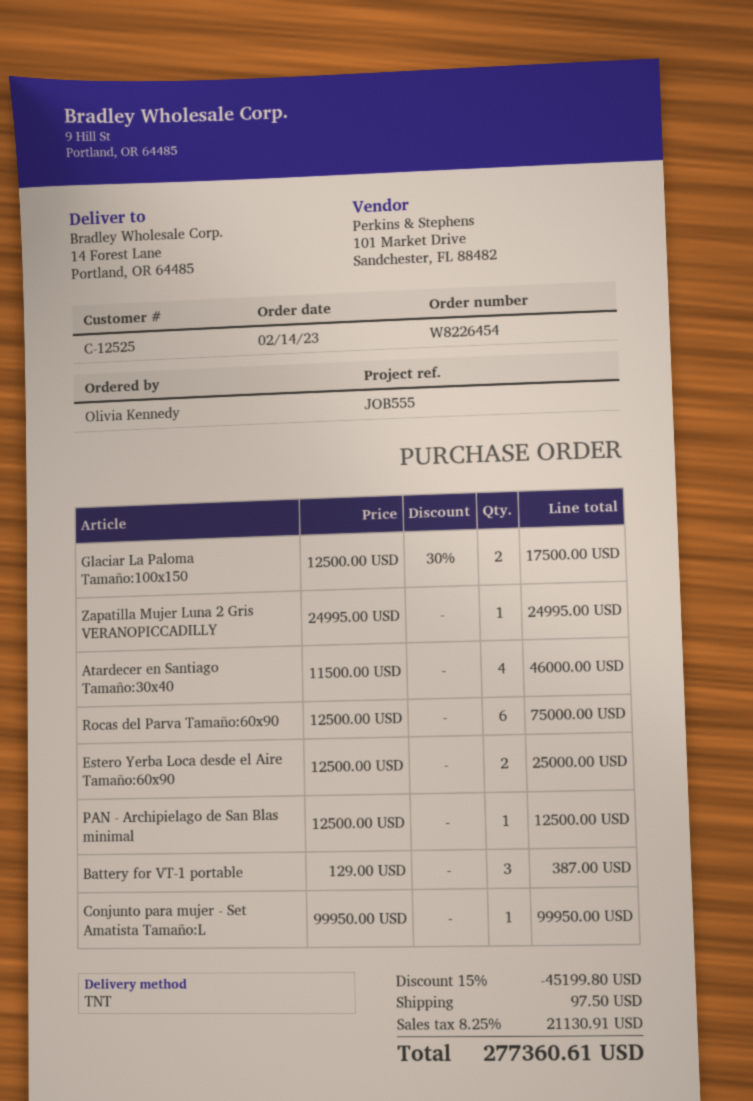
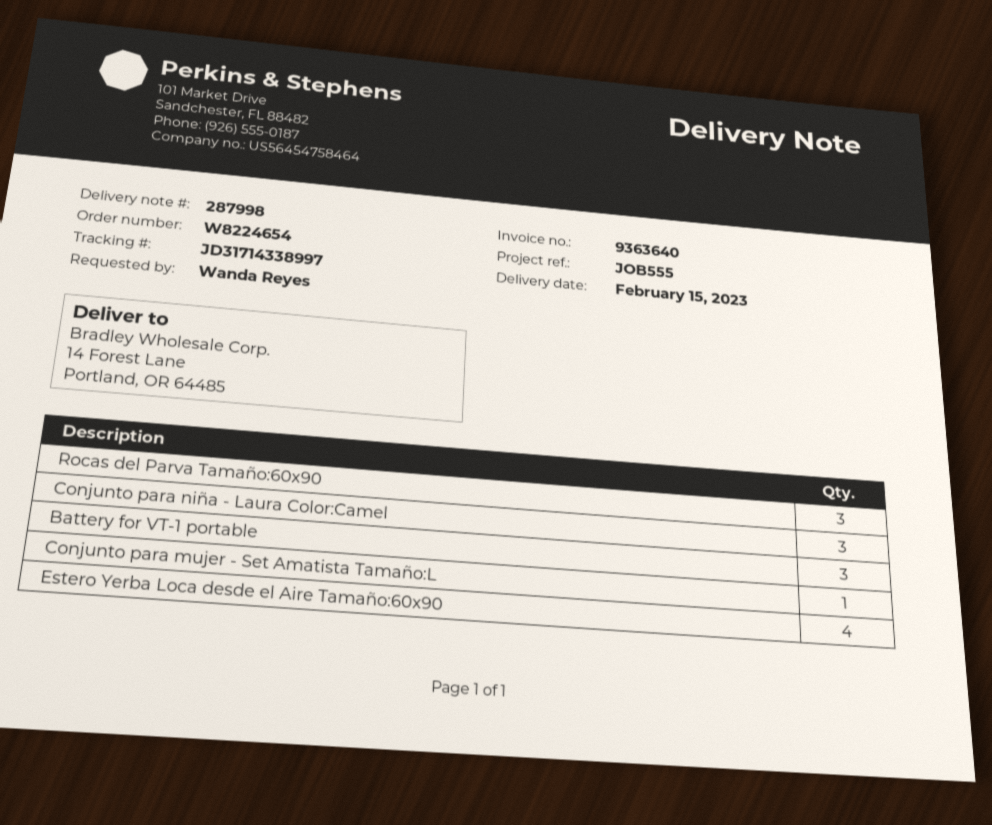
order number: W8226454 -> W8224654
ordered by: Olivia Kennedy -> Wanda Reyes
Glaciar La Paloma Tamaño:100x150: 2 -> none
Zapatilla Mujer Luna 2 Gris VERANOPICCADILLY: 1 -> none
Atardecer en Santiago Tamaño:30x40: 4 -> none
Rocas del Parva Tamaño:60x90: 6 -> 3
Estero Yerba Loca desde el Aire Tamaño:60x90: 2 -> 4
PAN - Archipielago de San Blas minimal: 1 -> none
Conjunto para niña - Laura Color:Camel: none -> 3

